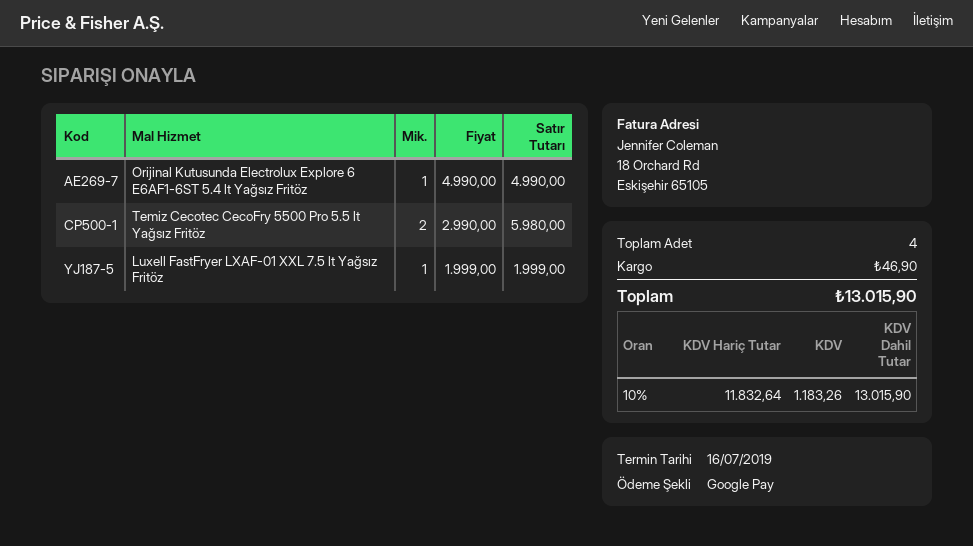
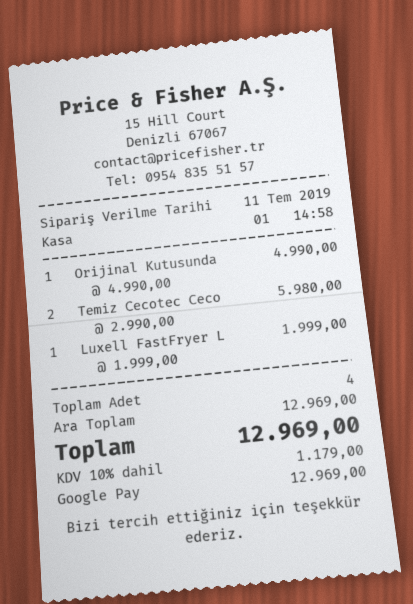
shipping: 46.90 -> none
tax: 10% = 1183.26 -> 10% = 1179.00
total: 13015.90 -> 12969.00

